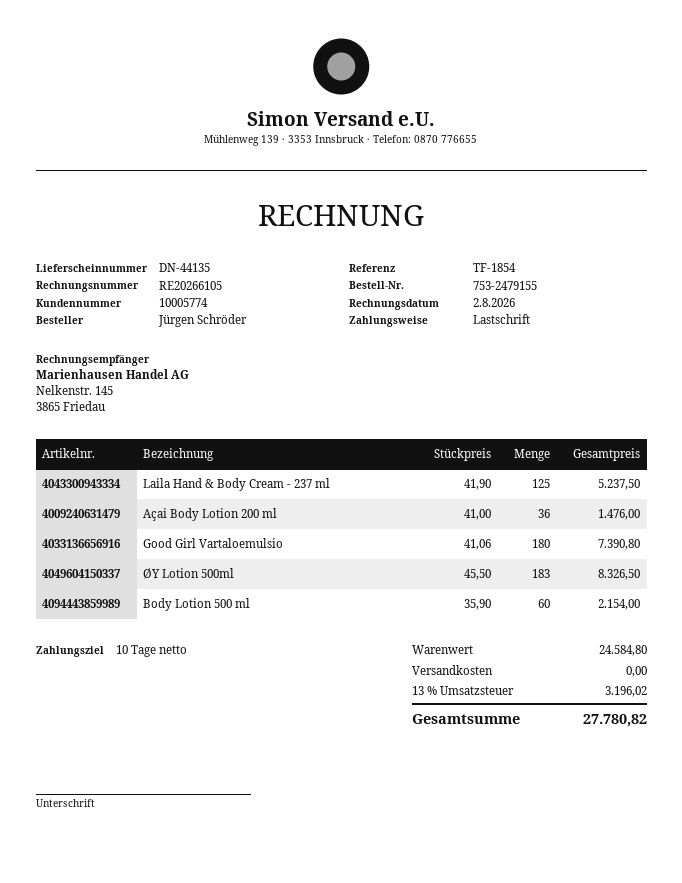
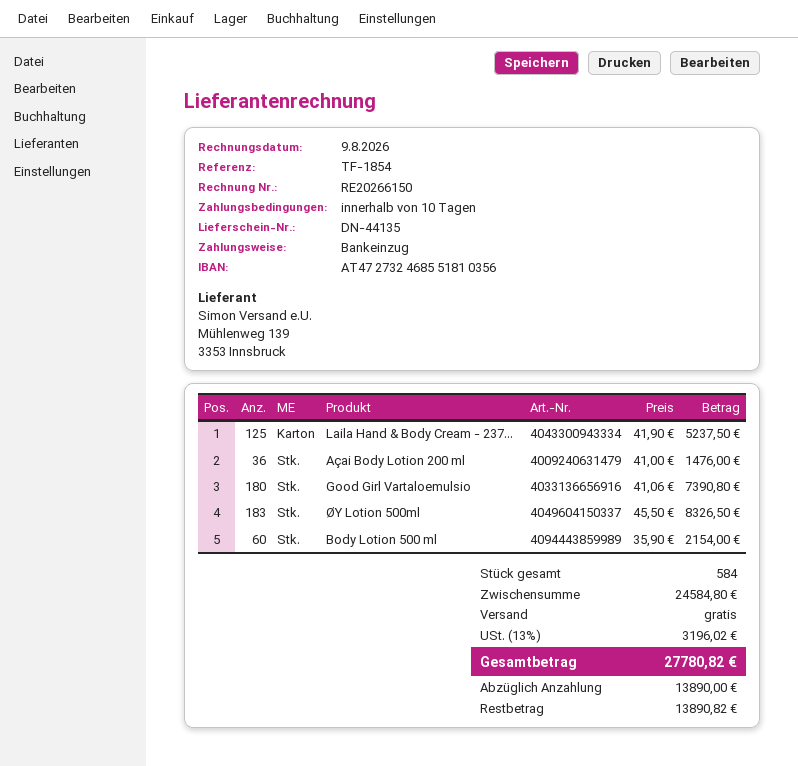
invoice number: RE20266105 -> RE20266150
invoice date: 2026-08-02 -> 2026-08-09

